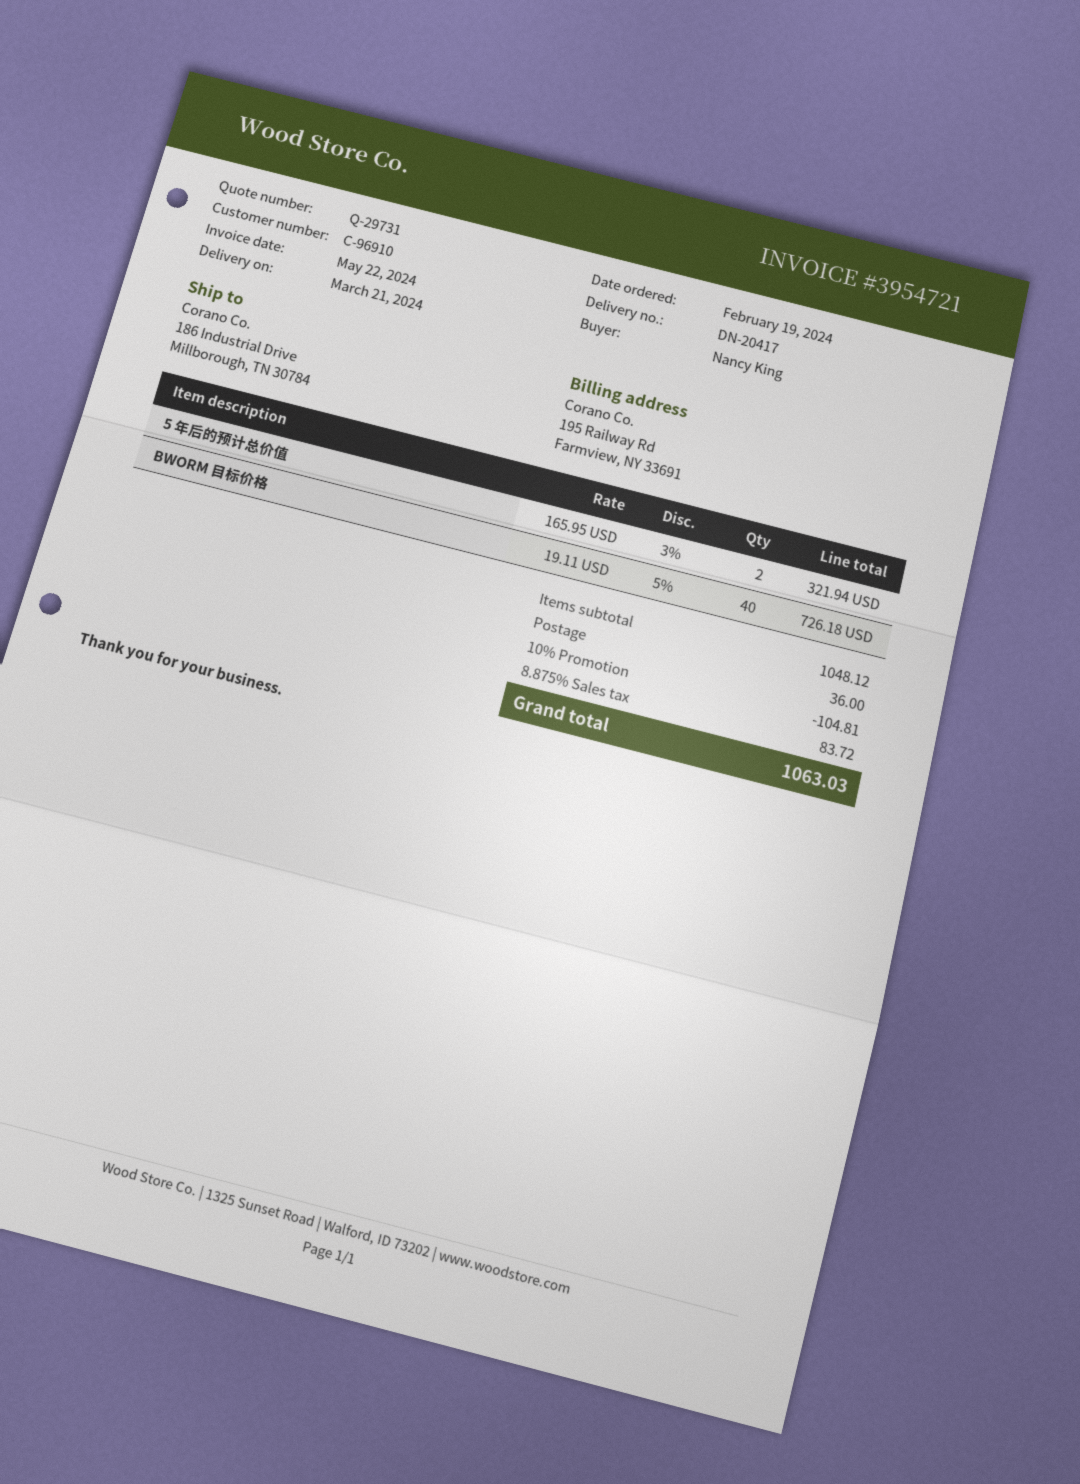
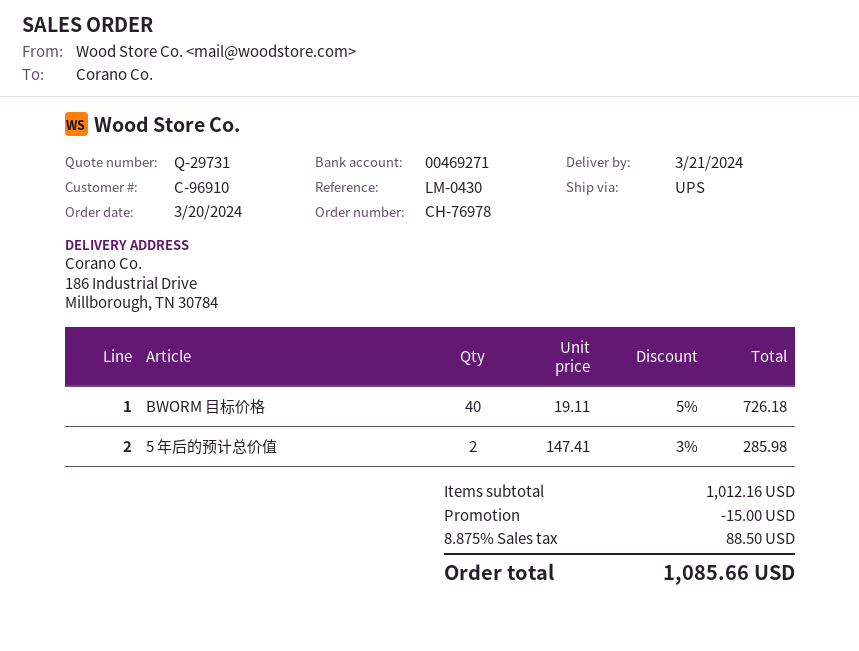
order date: 2024-02-19 -> 2024-03-20
5 年后的预计总价值: 2 x 165.95 - 3% = 321.94 -> 2 x 147.41 - 3% = 285.98
subtotal: 1048.12 -> 1012.16
discount: 104.81 -> 15.00
shipping: 36.00 -> none
tax: 8.875% = 83.72 -> 8.875% = 88.50
total: 1063.03 -> 1085.66

